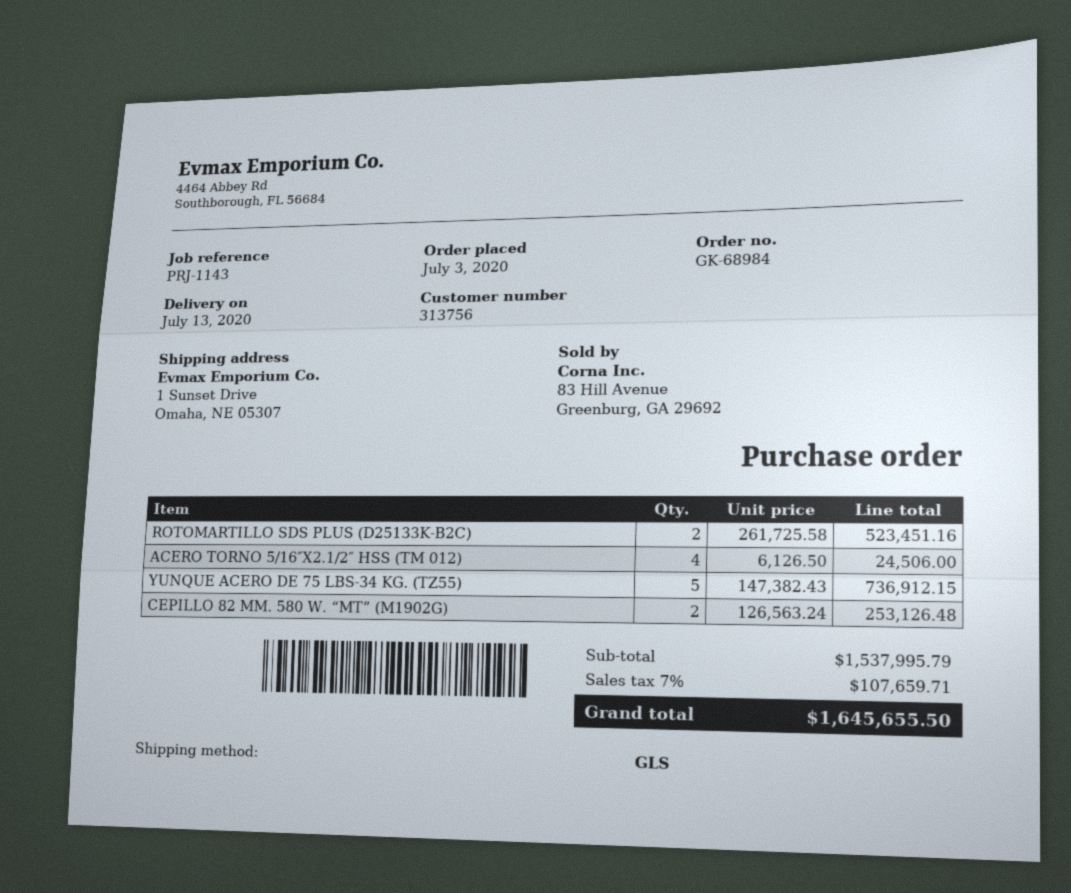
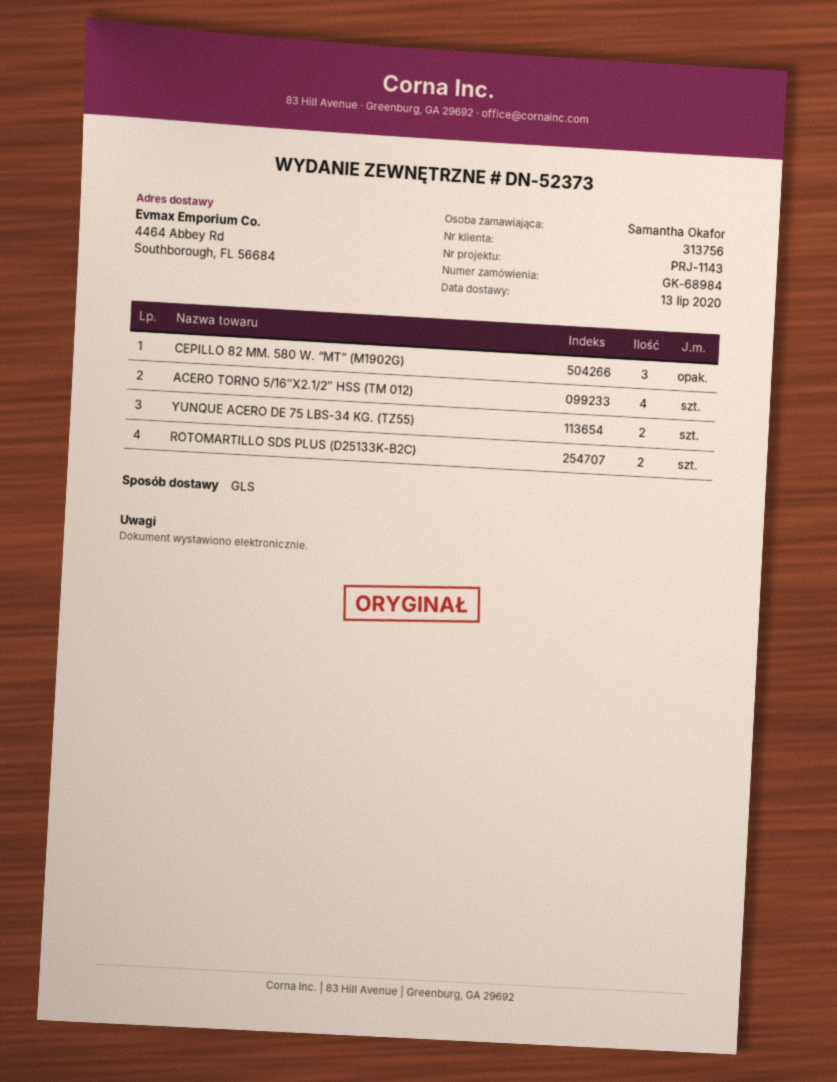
ship to: 1 Sunset Drive, Omaha, NE 05307 -> 4464 Abbey Rd, Southborough, FL 56684
YUNQUE ACERO DE 75 LBS-34 KG. (TZ55): 5 -> 2
CEPILLO 82 MM. 580 W. “MT” (M1902G): 2 -> 3

